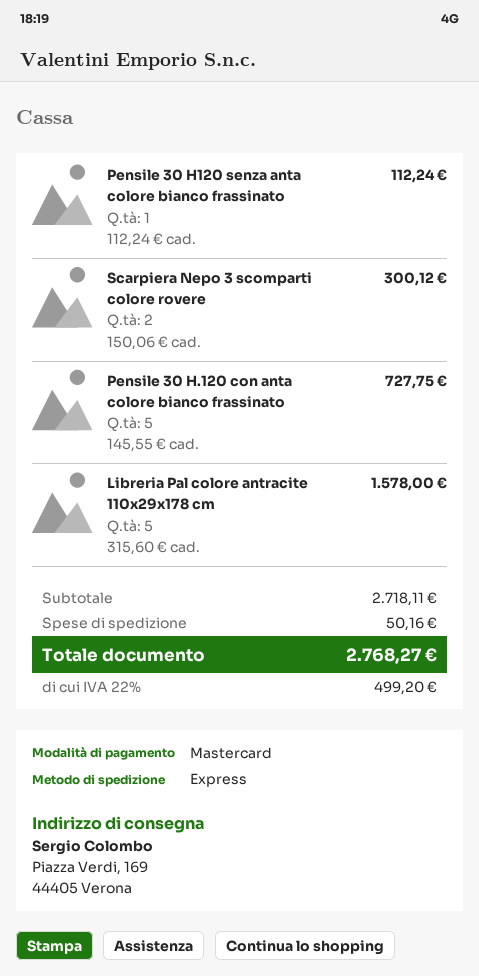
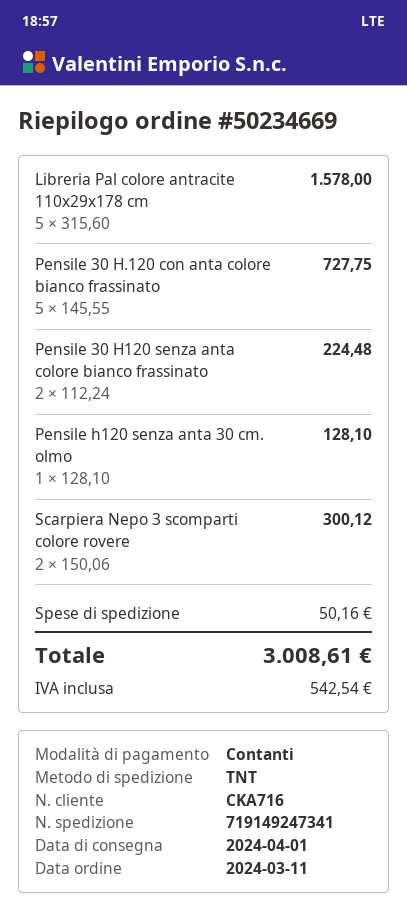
payment method: Mastercard -> cash
shipping method: express -> TNT
Pensile 30 H120 senza anta colore bianco frassinato: 1 x 112.24 = 112.24 -> 2 x 112.24 = 224.48
Pensile h120 senza anta 30 cm. olmo: none -> 1 x 128.10 = 128.10
tax: 499.20 -> 542.54
total: 2768.27 -> 3008.61

